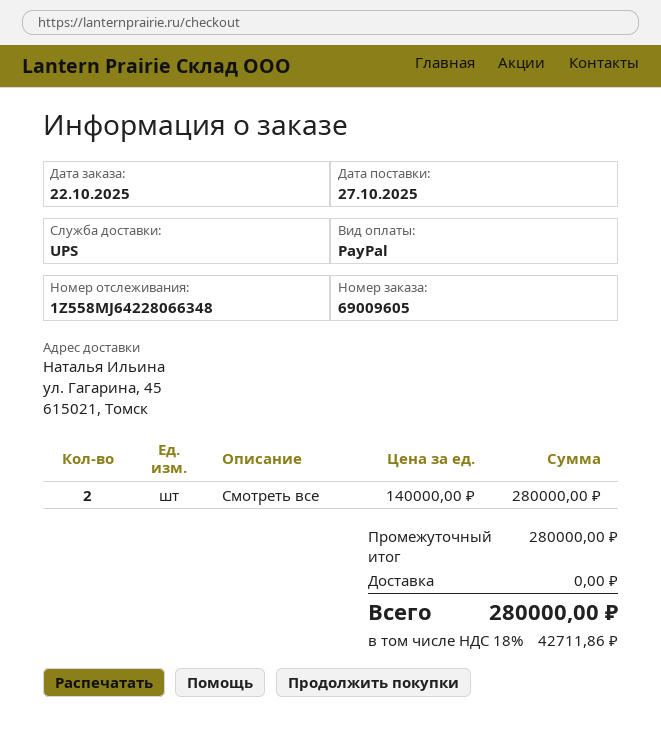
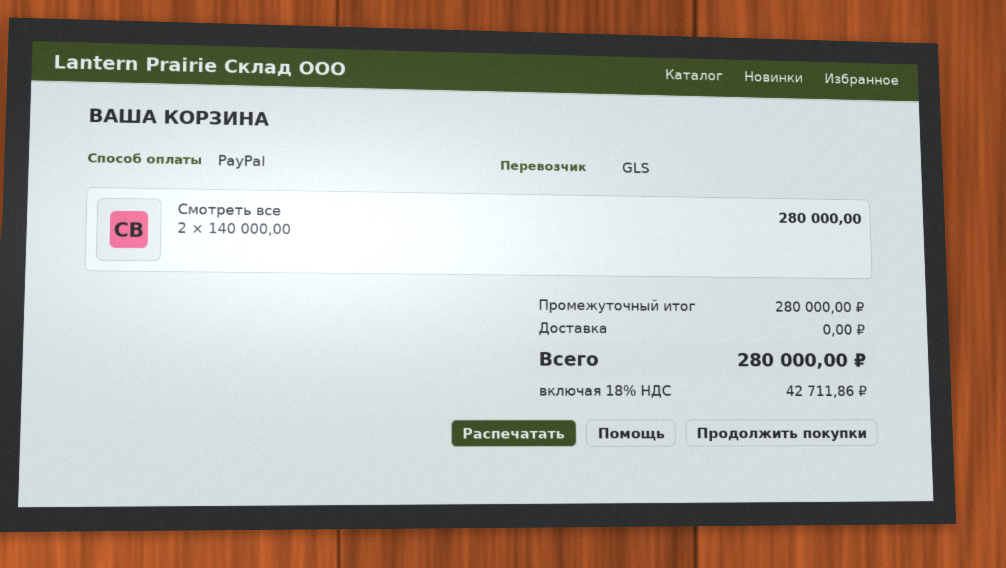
shipping method: UPS -> GLS

